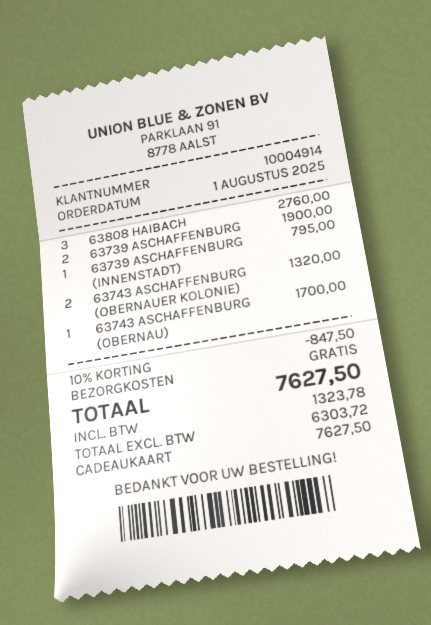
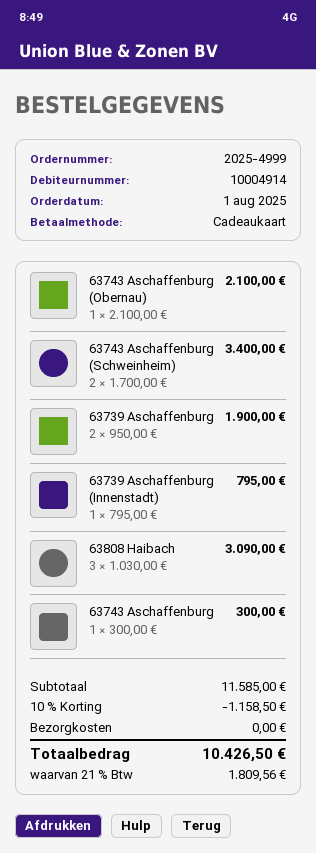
63808 HAIBACH: 3 for 2760.00 -> 3 for 3090.00
63743 ASCHAFFENBURG (OBERNAUER KOLONIE): 2 for 1320.00 -> none
63743 ASCHAFFENBURG (OBERNAU): 1 for 1700.00 -> 1 for 2100.00
63743 Aschaffenburg (Schweinheim): none -> 2 for 3400.00
63743 Aschaffenburg: none -> 1 for 300.00
discount: 10% = 847.50 -> 10% = 1158.50
tax: 1323.78 -> 1809.56
total: 7627.50 -> 10426.50

